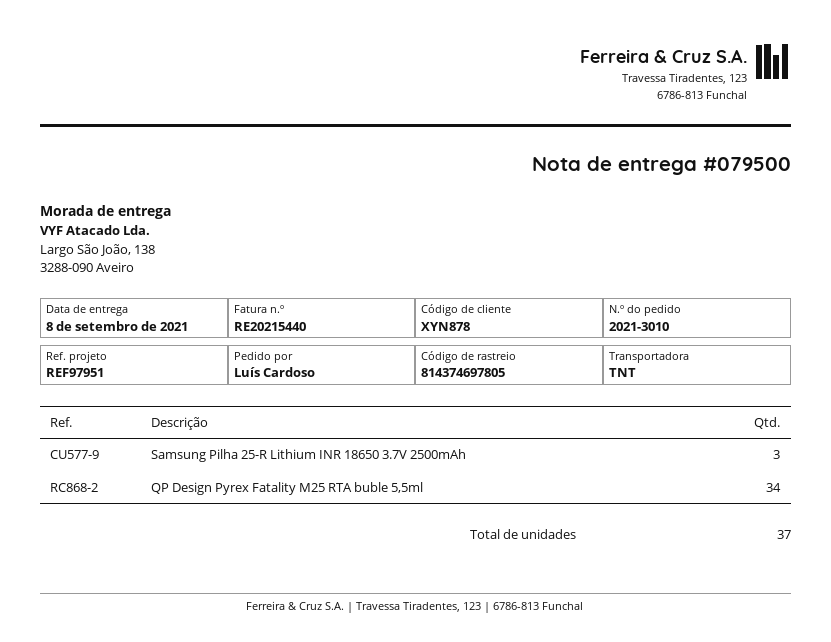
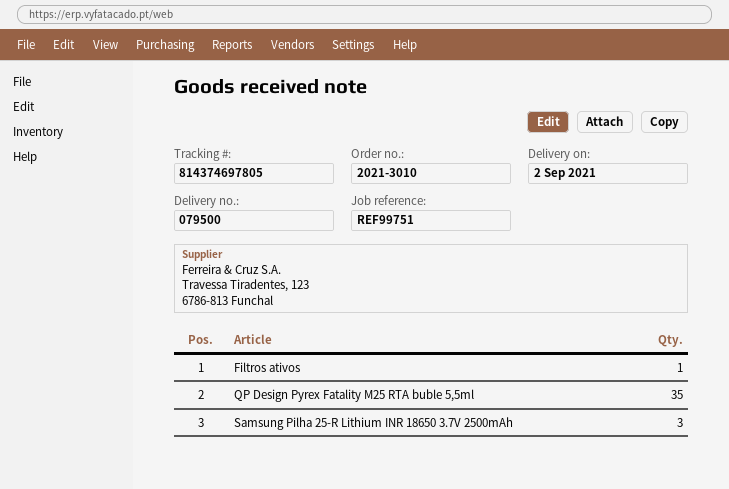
delivery date: 2021-09-08 -> 2021-09-02
reference: REF97951 -> REF99751
QP Design Pyrex Fatality M25 RTA buble 5,5ml: 34 -> 35
Filtros ativos: none -> 1

